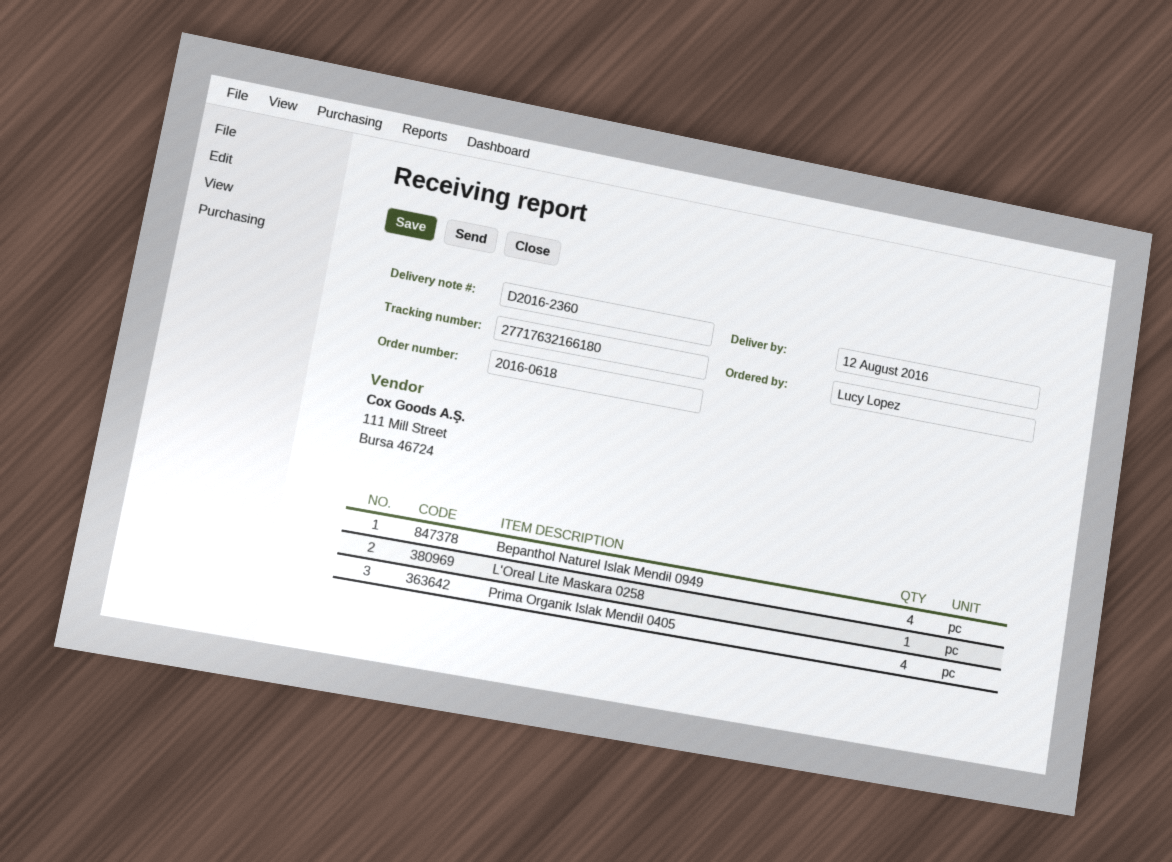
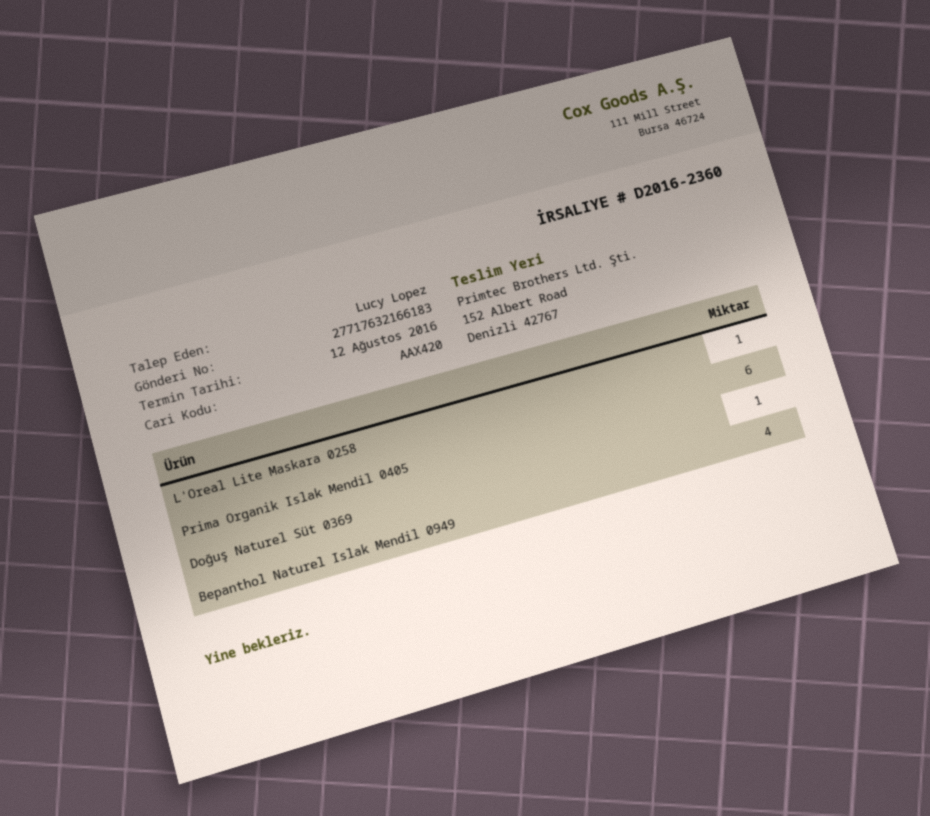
tracking number: 27717632166180 -> 27717632166183
Prima Organik Islak Mendil 0405: 4 -> 6
Doğuş Naturel Süt 0369: none -> 1

